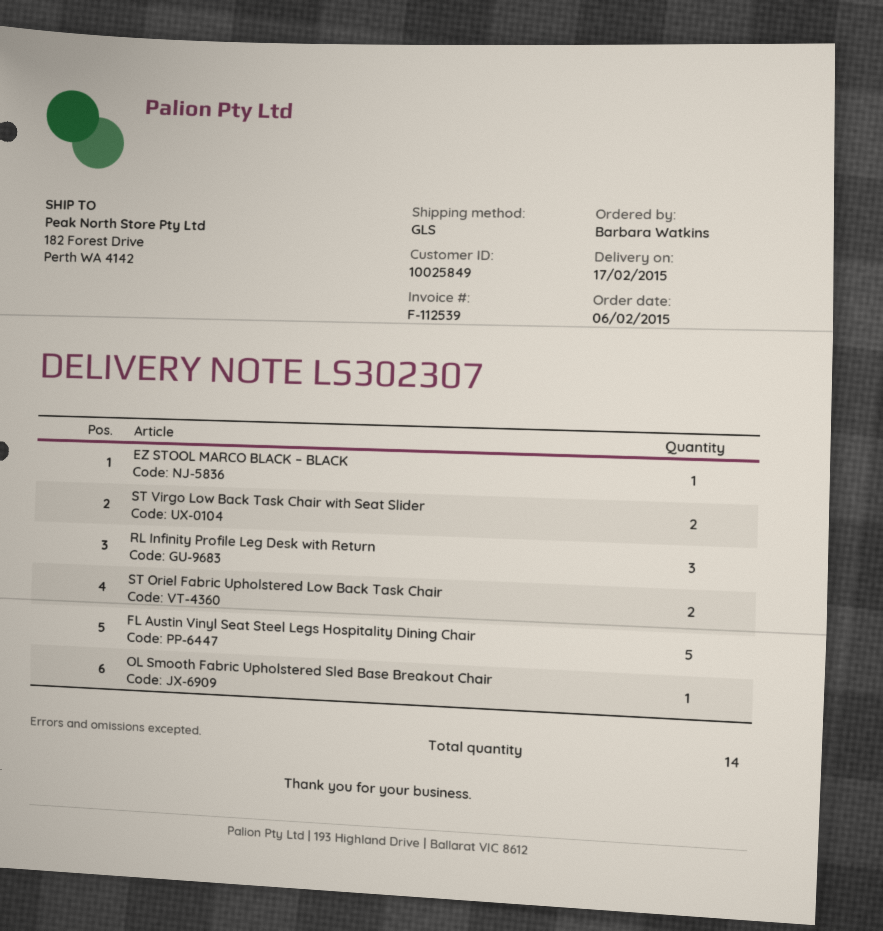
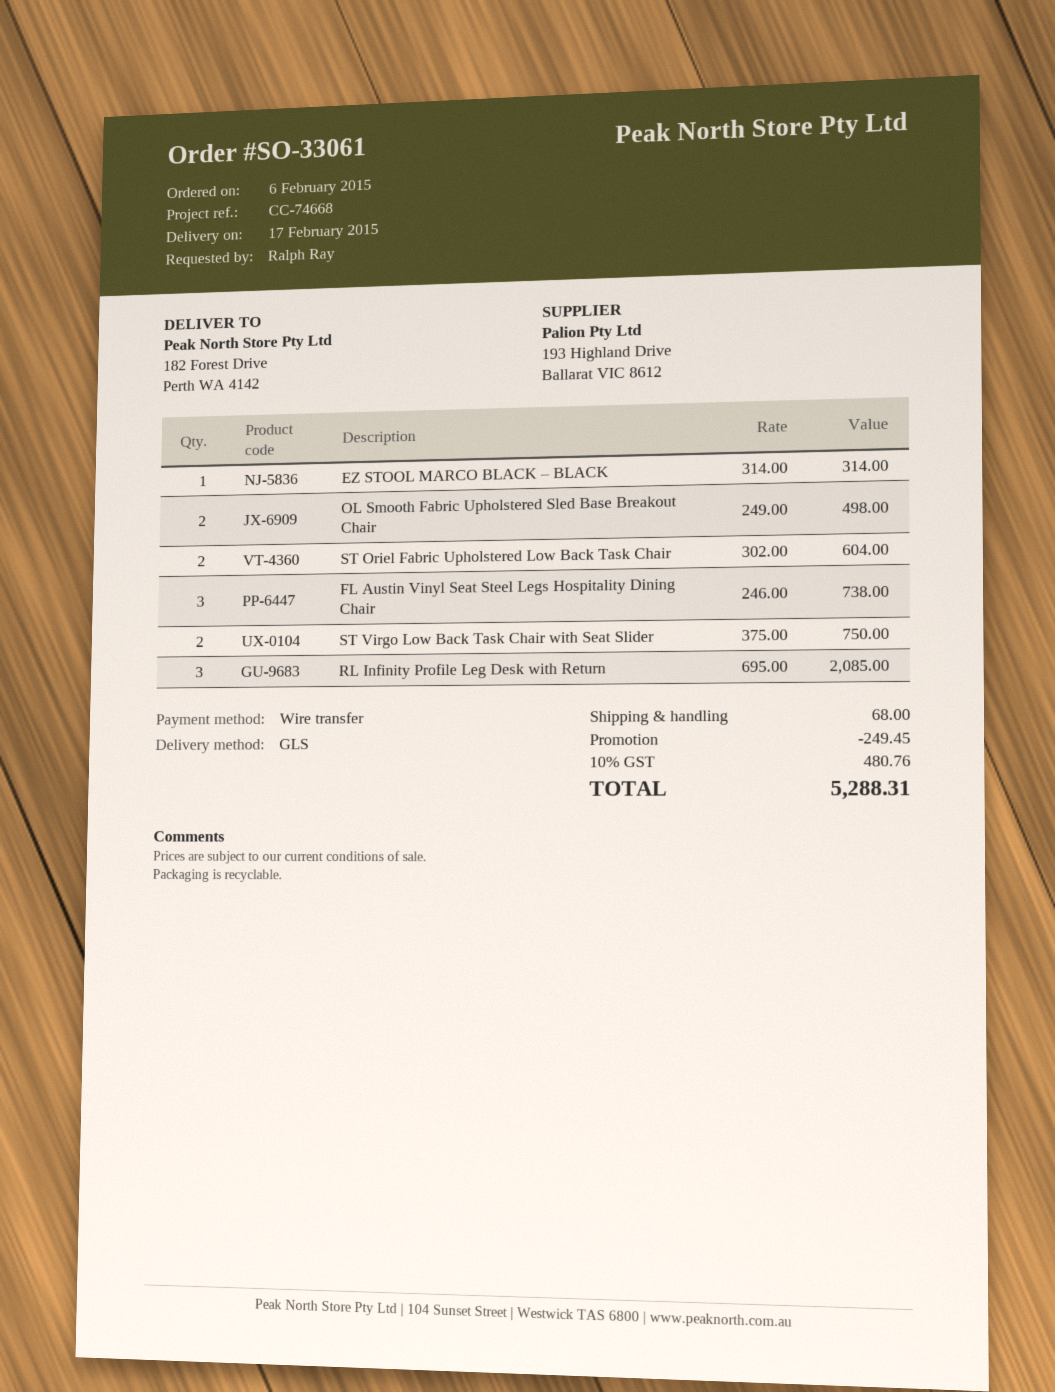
ordered by: Barbara Watkins -> Ralph Ray
FL Austin Vinyl Seat Steel Legs Hospitality Dining Chair: 5 -> 3
OL Smooth Fabric Upholstered Sled Base Breakout Chair: 1 -> 2

